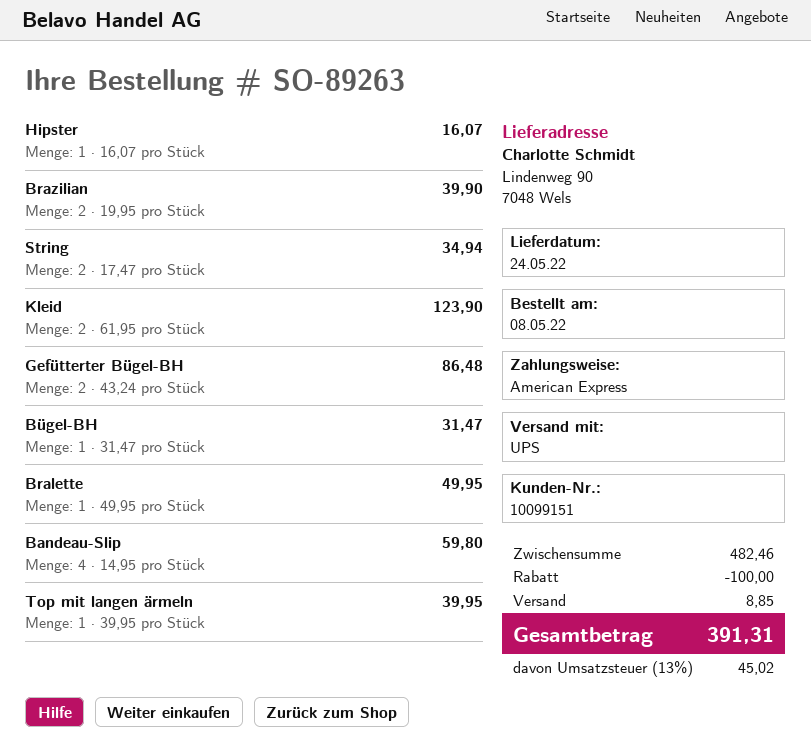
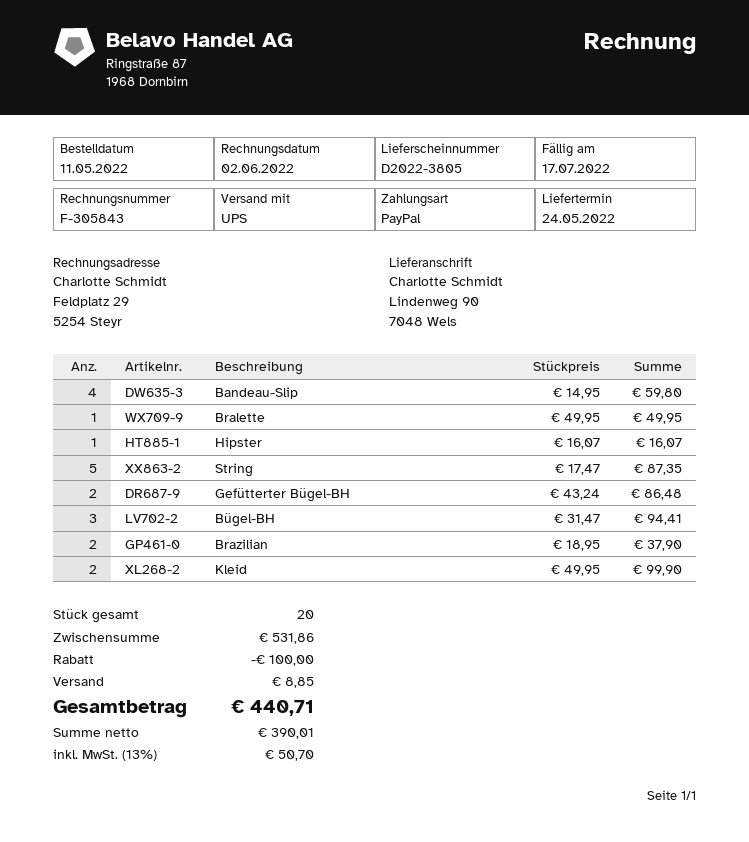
order date: 2022-05-08 -> 2022-05-11
payment method: American Express -> PayPal
Brazilian: 2 x 19.95 = 39.90 -> 2 x 18.95 = 37.90
String: 2 x 17.47 = 34.94 -> 5 x 17.47 = 87.35
Kleid: 2 x 61.95 = 123.90 -> 2 x 49.95 = 99.90
Bügel-BH: 1 x 31.47 = 31.47 -> 3 x 31.47 = 94.41
Top mit langen ärmeln: 1 x 39.95 = 39.95 -> none
subtotal: 482.46 -> 531.86
tax: 13% = 45.02 -> 13% = 50.70
total: 391.31 -> 440.71

